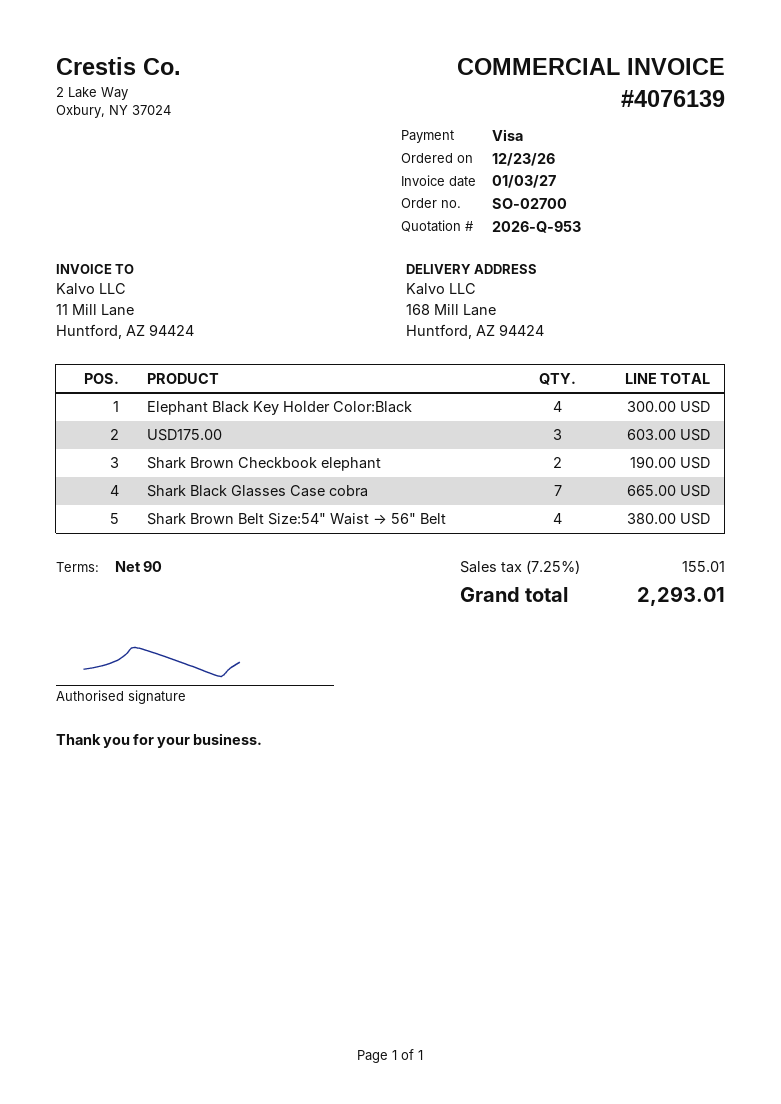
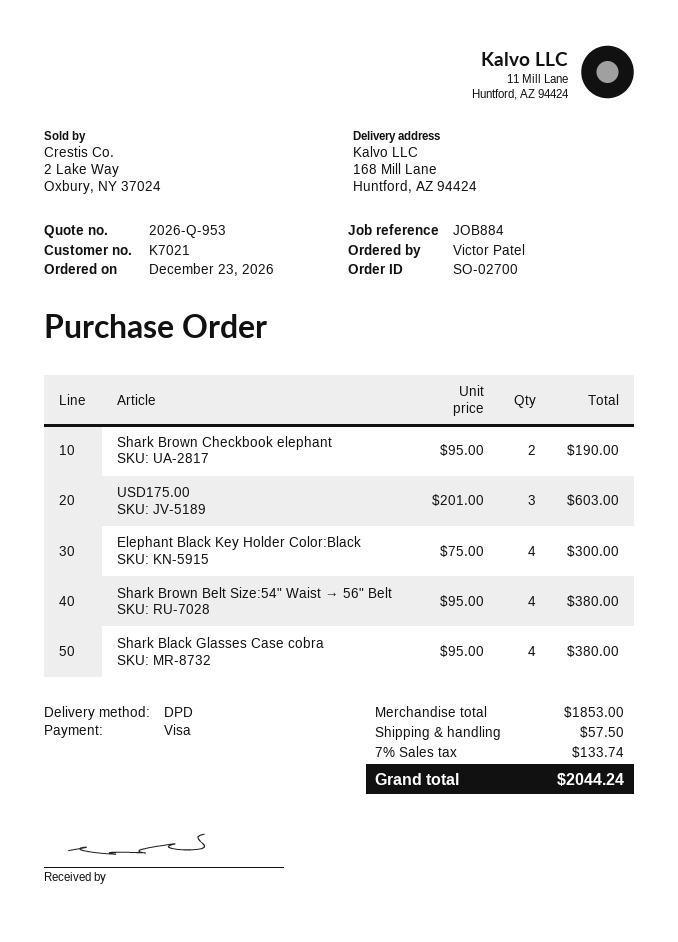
Shark Black Glasses Case cobra: 7 for 665.00 -> 4 for 380.00
shipping: none -> 57.50
tax: 7.25% = 155.01 -> 7% = 133.74
total: 2293.01 -> 2044.24

